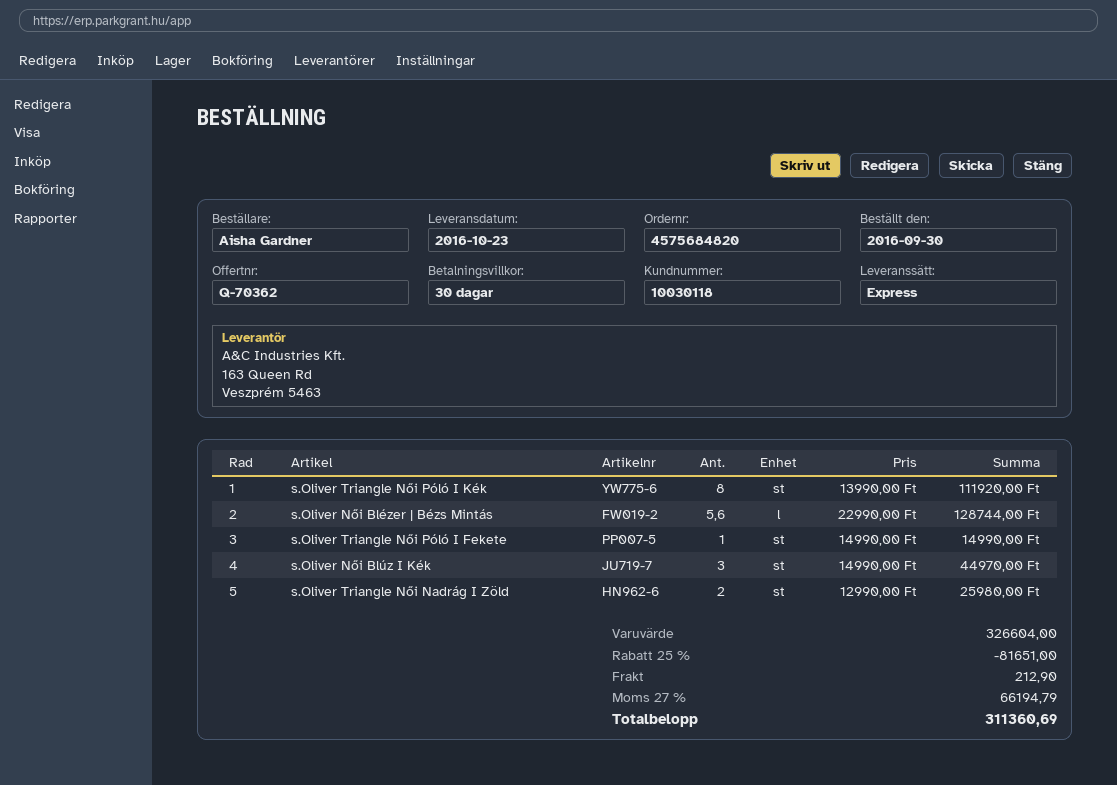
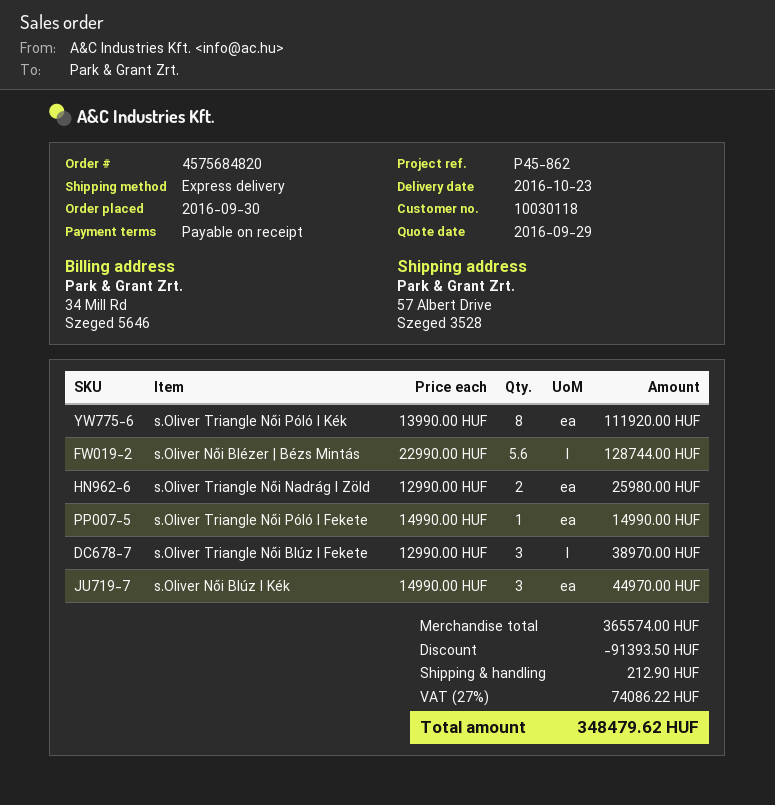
payment terms: 30 days -> on receipt
s.Oliver Triangle Női Blúz I Fekete: none -> 3 x 12990.00 = 38970.00
subtotal: 326604.00 -> 365574.00
discount: 81651.00 -> 91393.50
tax: 27% = 66194.79 -> 27% = 74086.22
total: 311360.69 -> 348479.62

